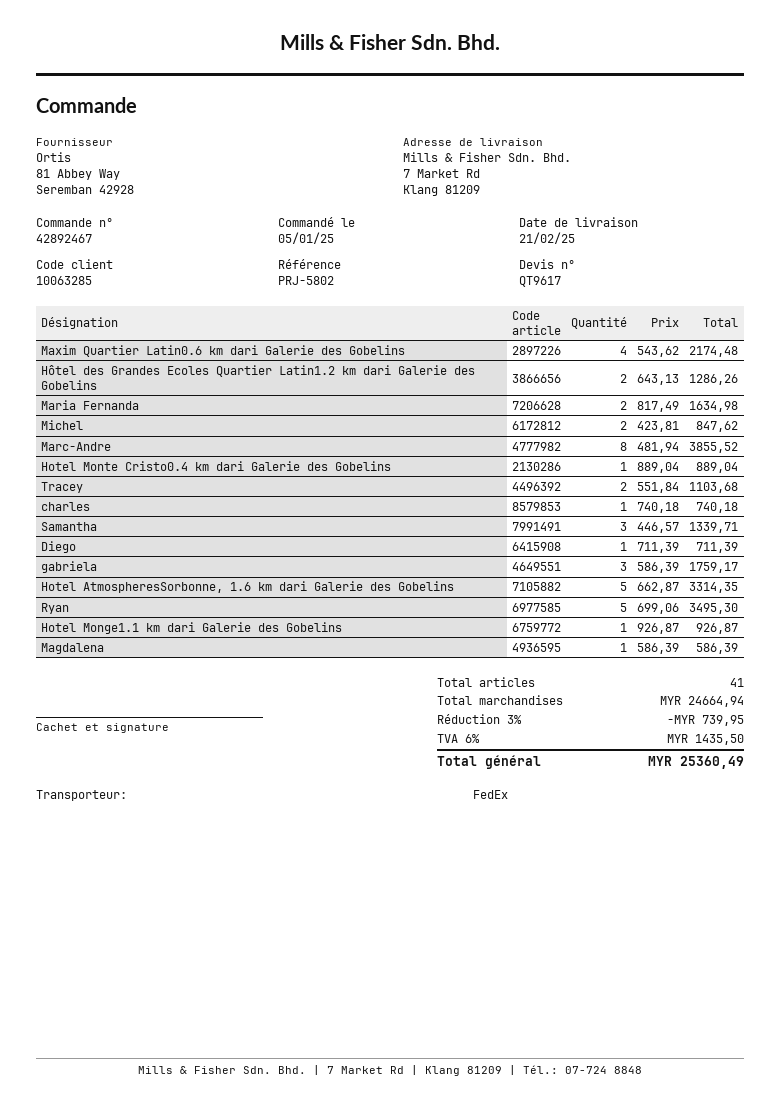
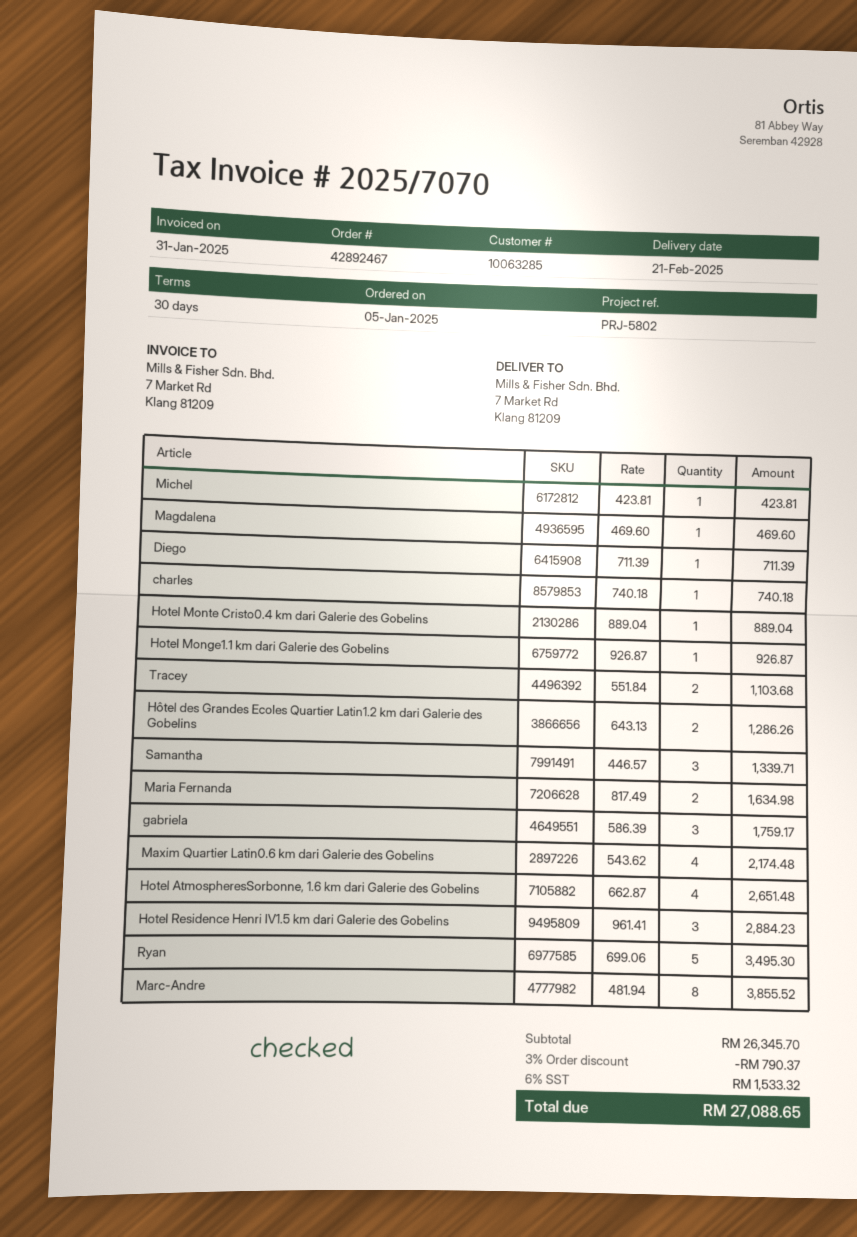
Michel: 2 x 423.81 = 847.62 -> 1 x 423.81 = 423.81
Hotel AtmospheresSorbonne, 1.6 km dari Galerie des Gobelins: 5 x 662.87 = 3314.35 -> 4 x 662.87 = 2651.48
Magdalena: 1 x 586.39 = 586.39 -> 1 x 469.60 = 469.60
Hotel Residence Henri IV1.5 km dari Galerie des Gobelins: none -> 3 x 961.41 = 2884.23
subtotal: 24664.94 -> 26345.70
discount: 3% = 739.95 -> 3% = 790.37
tax: 6% = 1435.50 -> 6% = 1533.32
total: 25360.49 -> 27088.65

